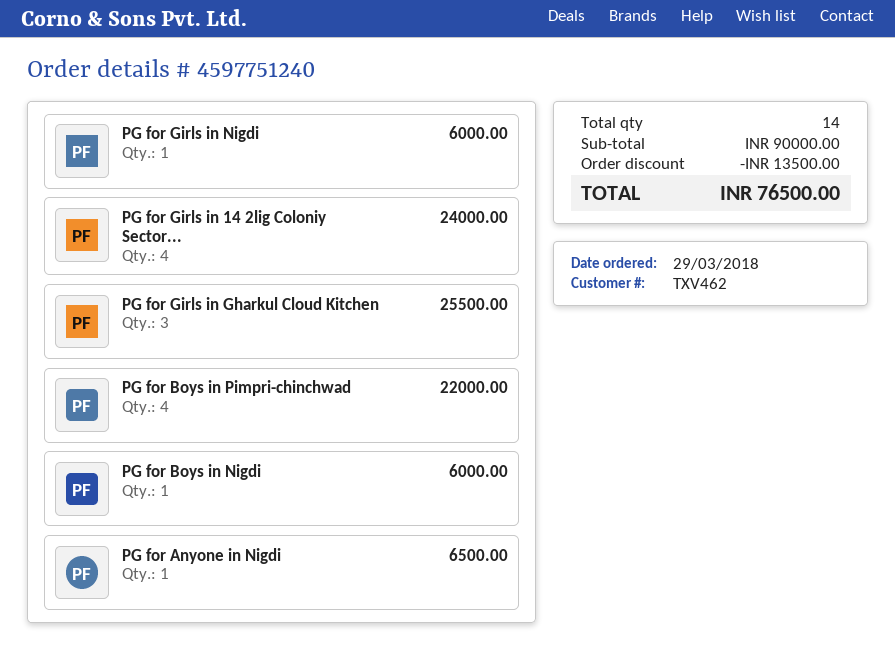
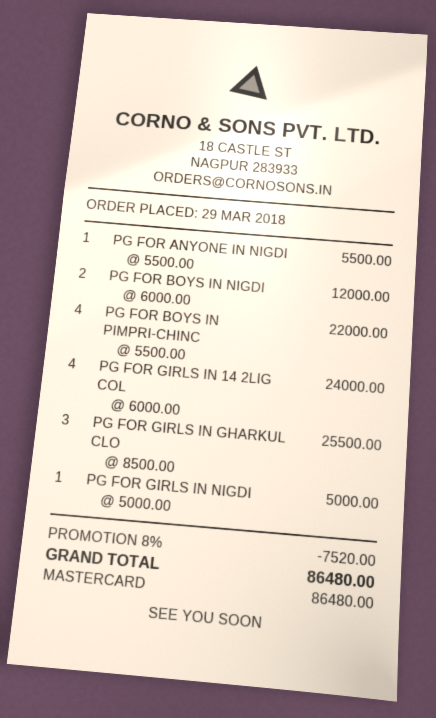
PG for Girls in Nigdi: 1 for 6000.00 -> 1 for 5000.00
PG for Boys in Nigdi: 1 for 6000.00 -> 2 for 12000.00
PG for Anyone in Nigdi: 1 for 6500.00 -> 1 for 5500.00
discount: 13500.00 -> 7520.00
total: 76500.00 -> 86480.00

